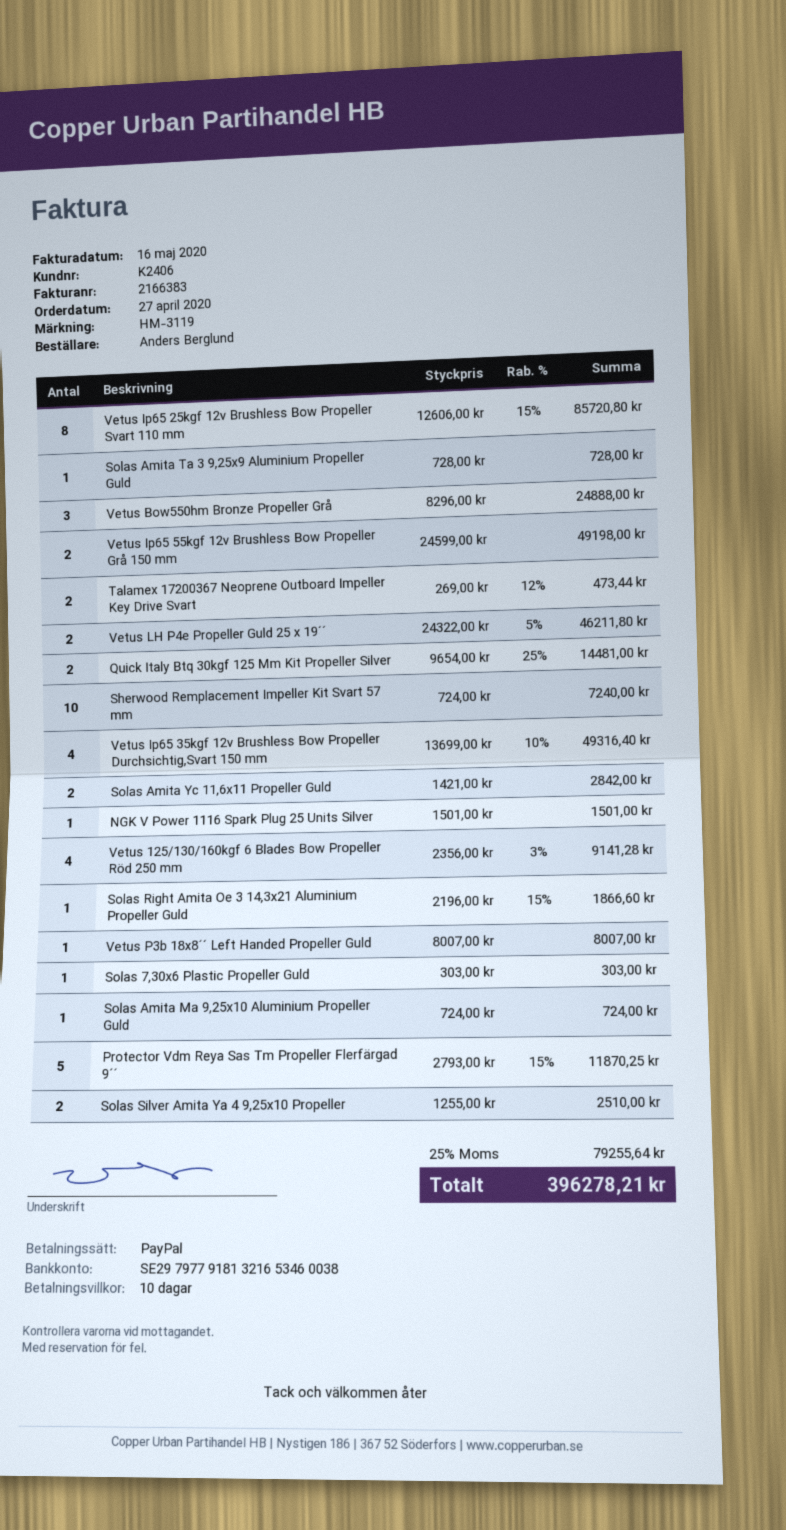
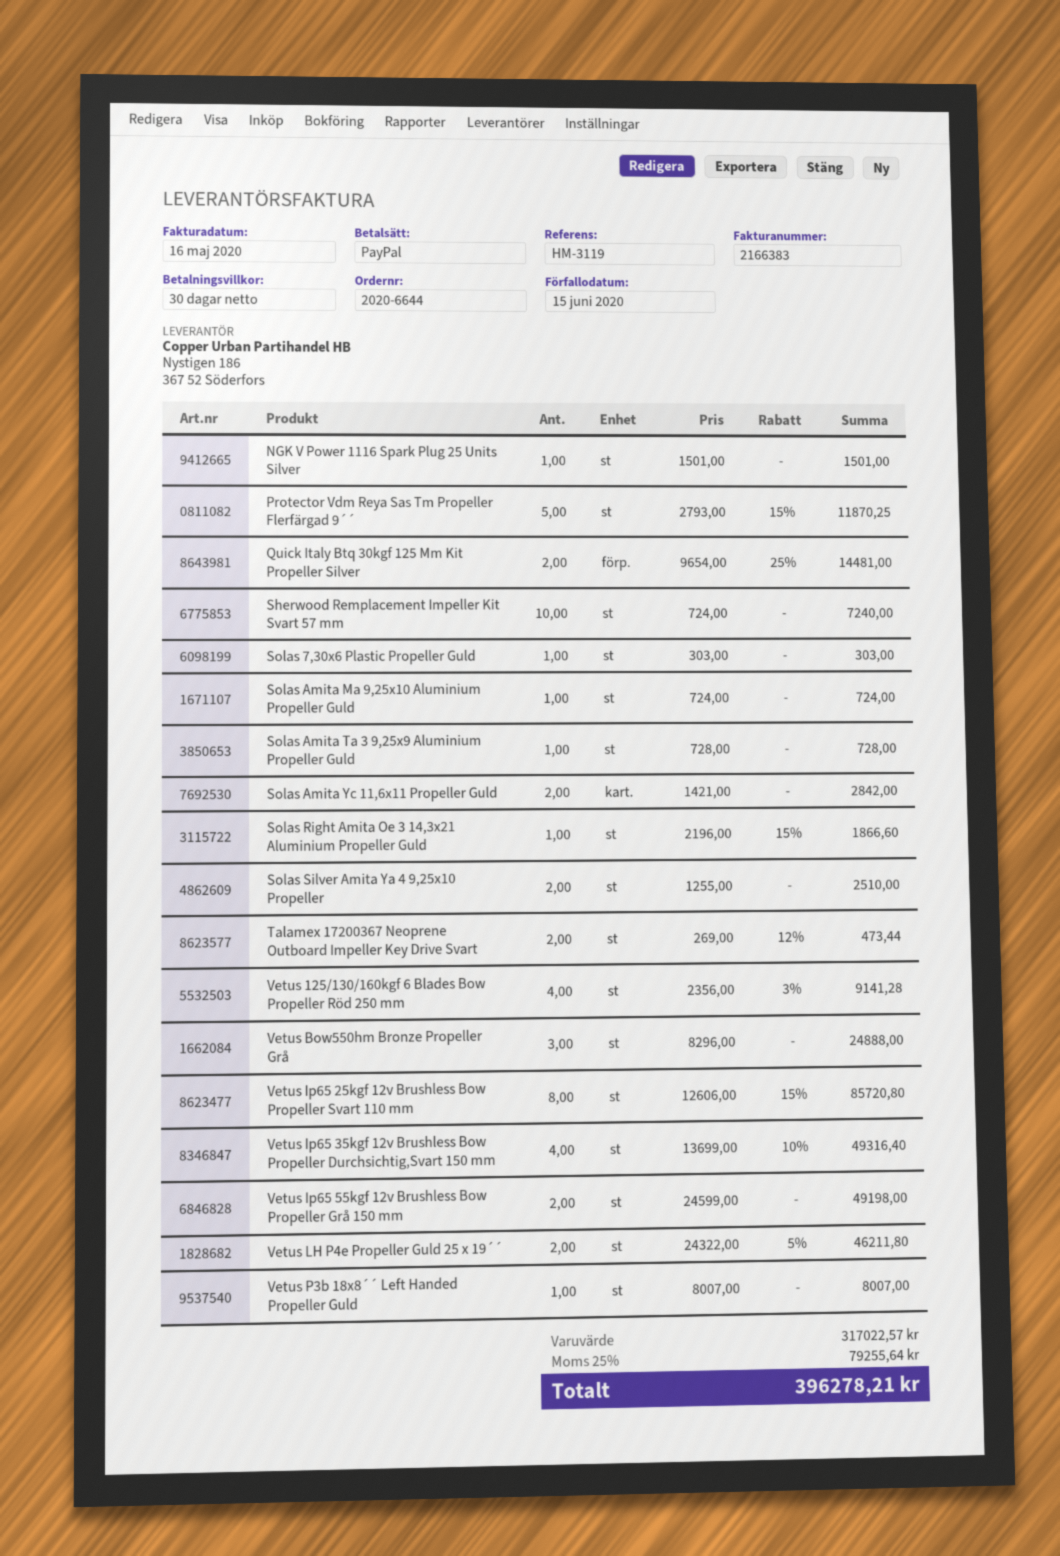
payment terms: 10 days -> 30 days

